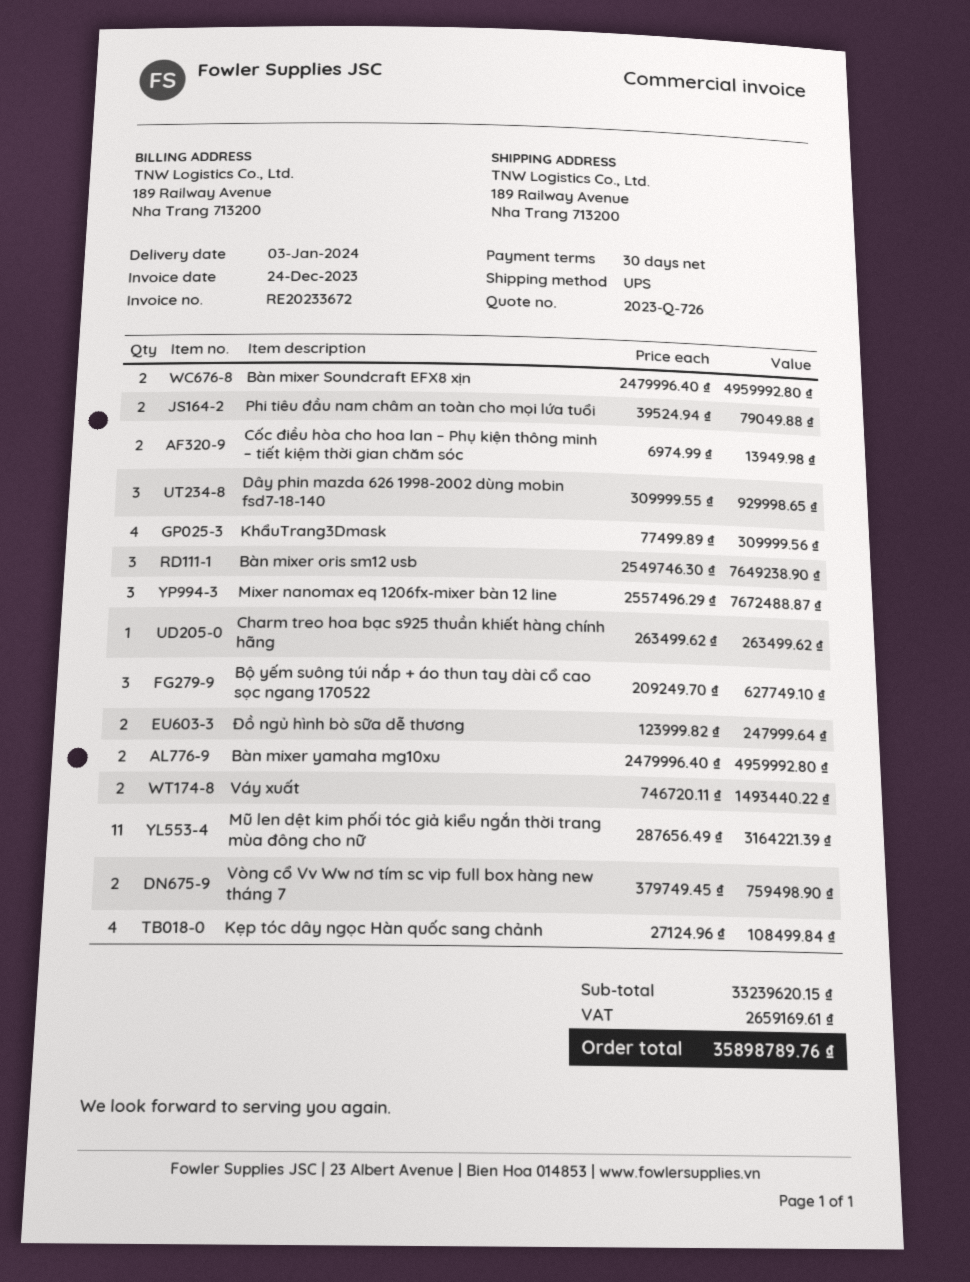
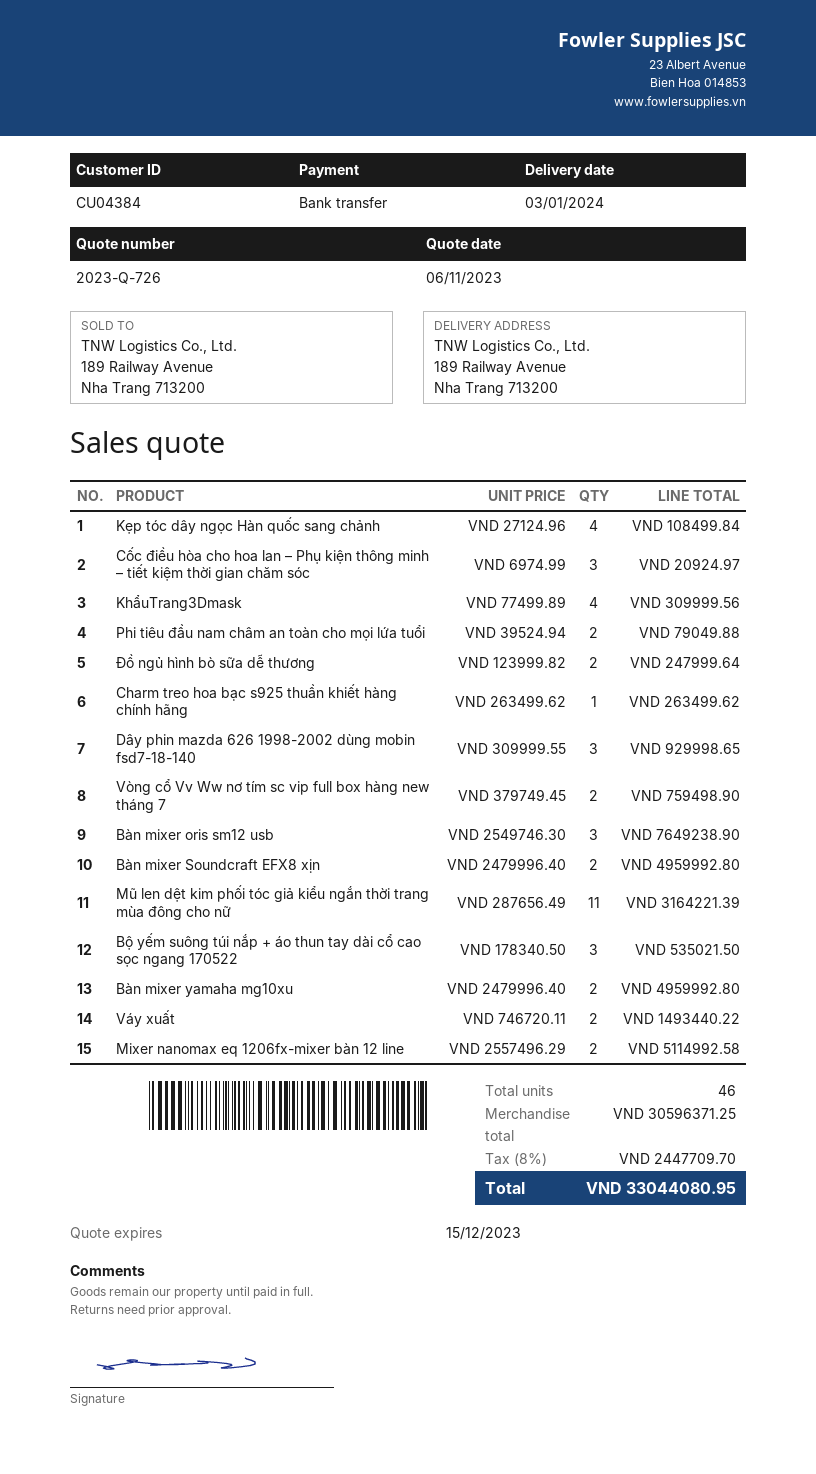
Cốc điều hòa cho hoa lan – Phụ kiện thông minh – tiết kiệm thời gian chăm sóc: 2 x 6974.99 = 13949.98 -> 3 x 6974.99 = 20924.97
Mixer nanomax eq 1206fx-mixer bàn 12 line: 3 x 2557496.29 = 7672488.87 -> 2 x 2557496.29 = 5114992.58
Bộ yếm suông túi nắp + áo thun tay dài cổ cao sọc ngang 170522: 3 x 209249.70 = 627749.10 -> 3 x 178340.50 = 535021.50
subtotal: 33239620.15 -> 30596371.25
tax: 2659169.61 -> 2447709.70
total: 35898789.76 -> 33044080.95

